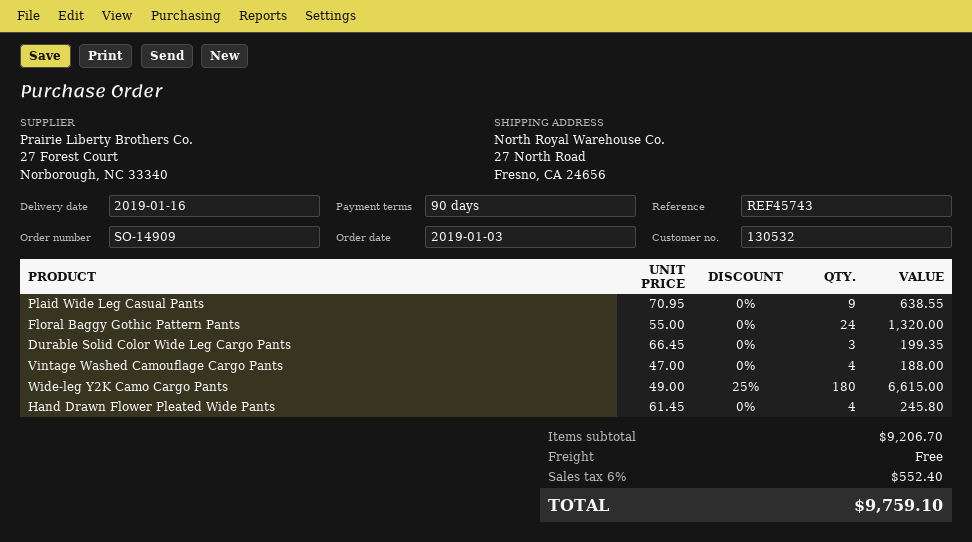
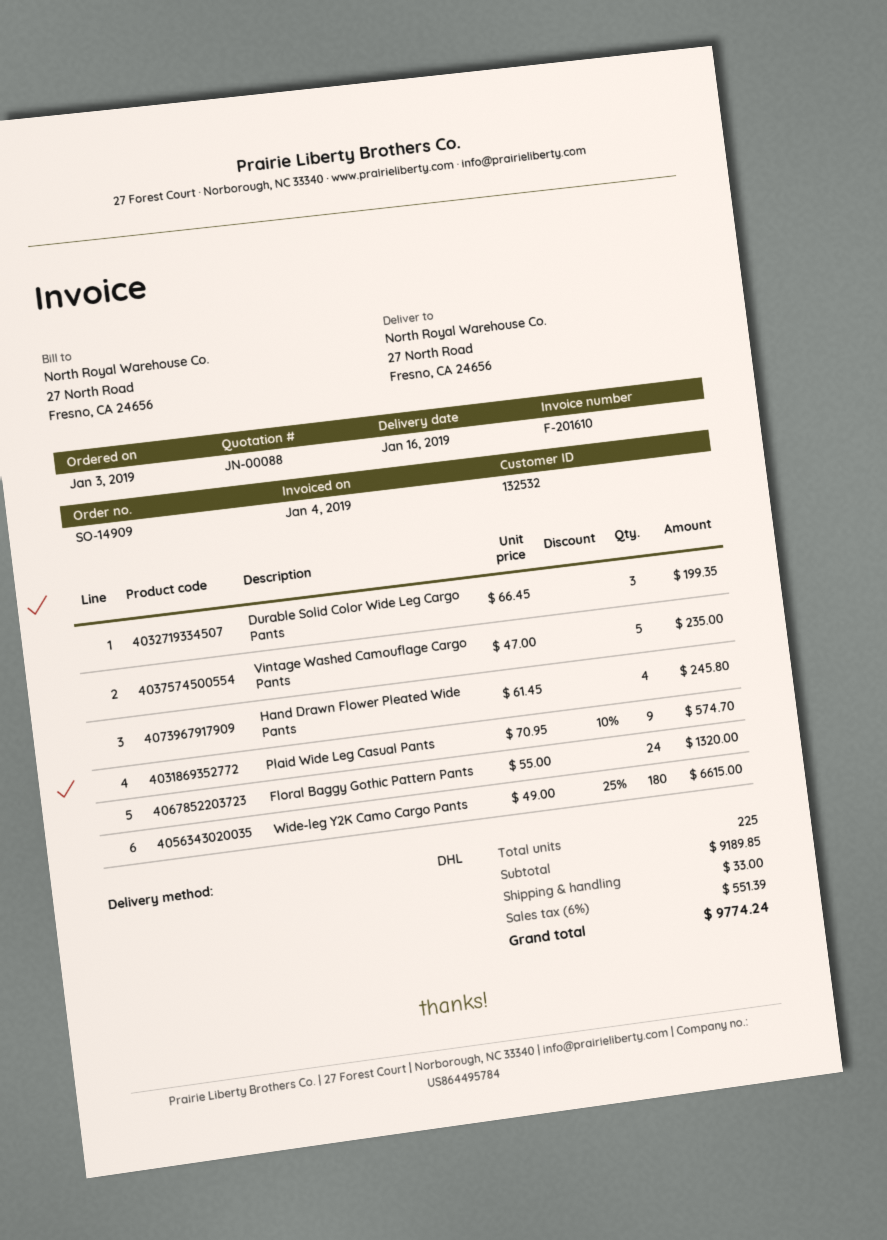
customer number: 130532 -> 132532
Plaid Wide Leg Casual Pants: 9 x 70.95 = 638.55 -> 9 x 70.95 - 10% = 574.70
Vintage Washed Camouflage Cargo Pants: 4 x 47.00 = 188.00 -> 5 x 47.00 = 235.00
subtotal: 9206.70 -> 9189.85
shipping: 0.00 -> 33.00
tax: 6% = 552.40 -> 6% = 551.39
total: 9759.10 -> 9774.24

